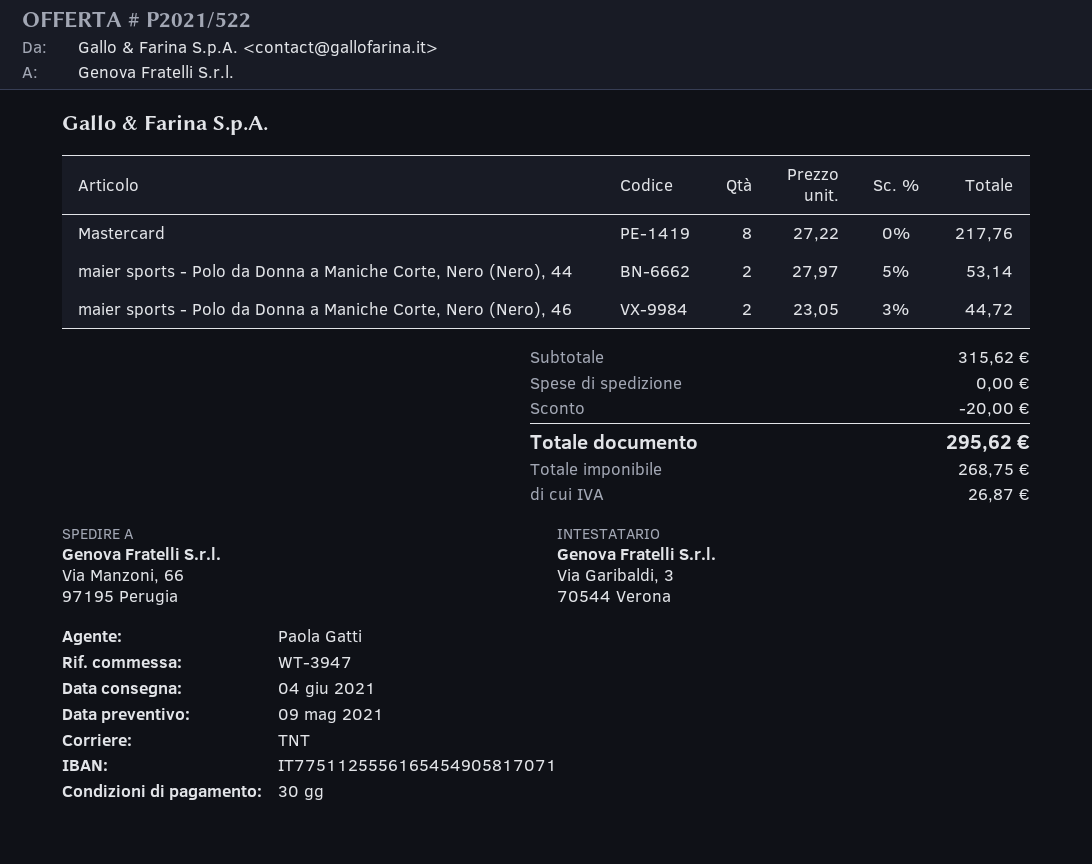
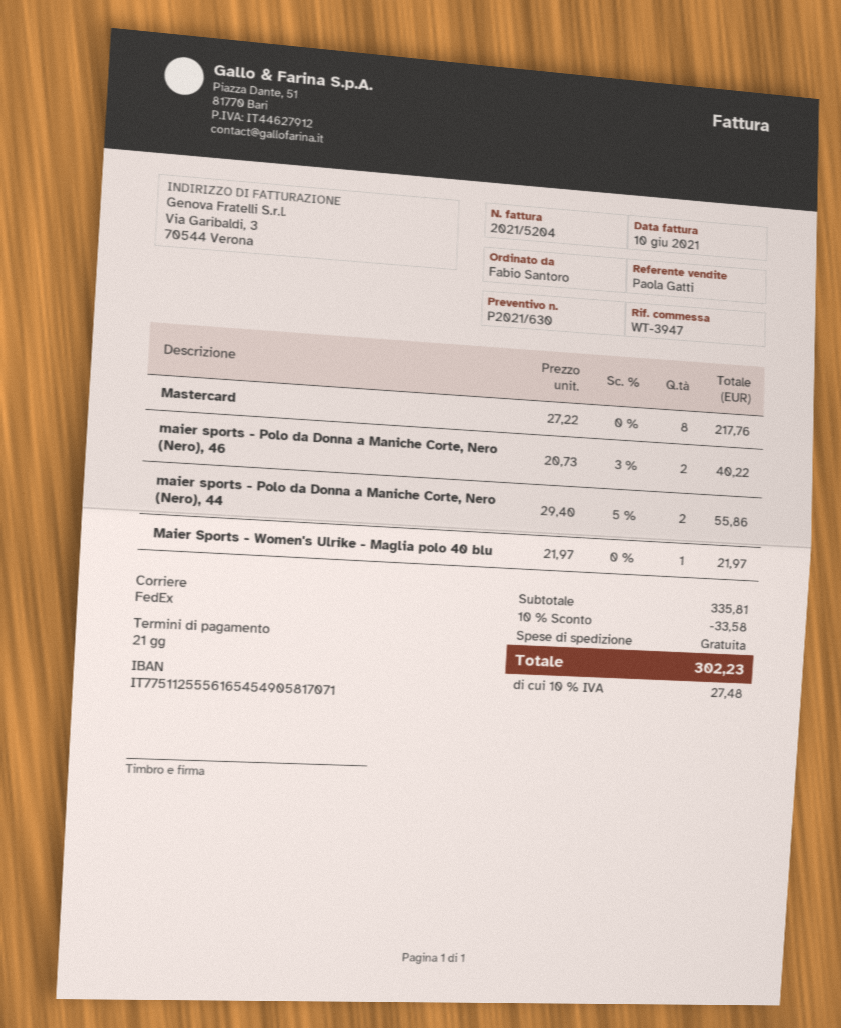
quote number: P2021/522 -> P2021/630
payment terms: 30 days -> 21 days
shipping method: TNT -> FedEx
maier sports - Polo da Donna a Maniche Corte, Nero (Nero), 44: 2 x 27.97 - 5% = 53.14 -> 2 x 29.40 - 5% = 55.86
maier sports - Polo da Donna a Maniche Corte, Nero (Nero), 46: 2 x 23.05 - 3% = 44.72 -> 2 x 20.73 - 3% = 40.22
Maier Sports - Women's Ulrike - Maglia polo 40 blu: none -> 1 x 21.97 = 21.97
subtotal: 315.62 -> 335.81
discount: 20.00 -> 33.58
tax: 26.87 -> 27.48
total: 295.62 -> 302.23

